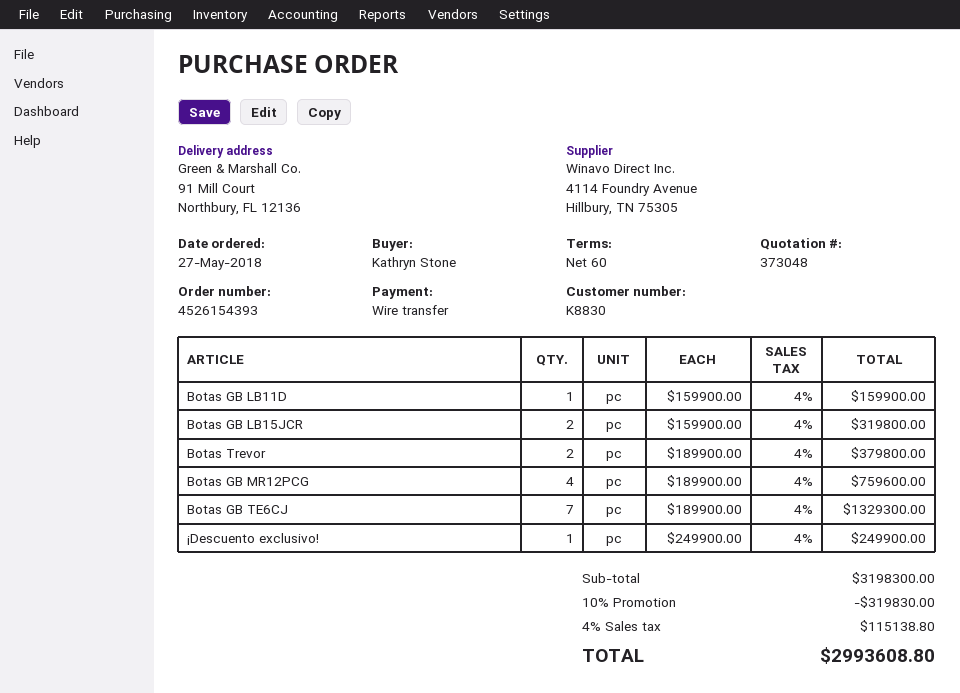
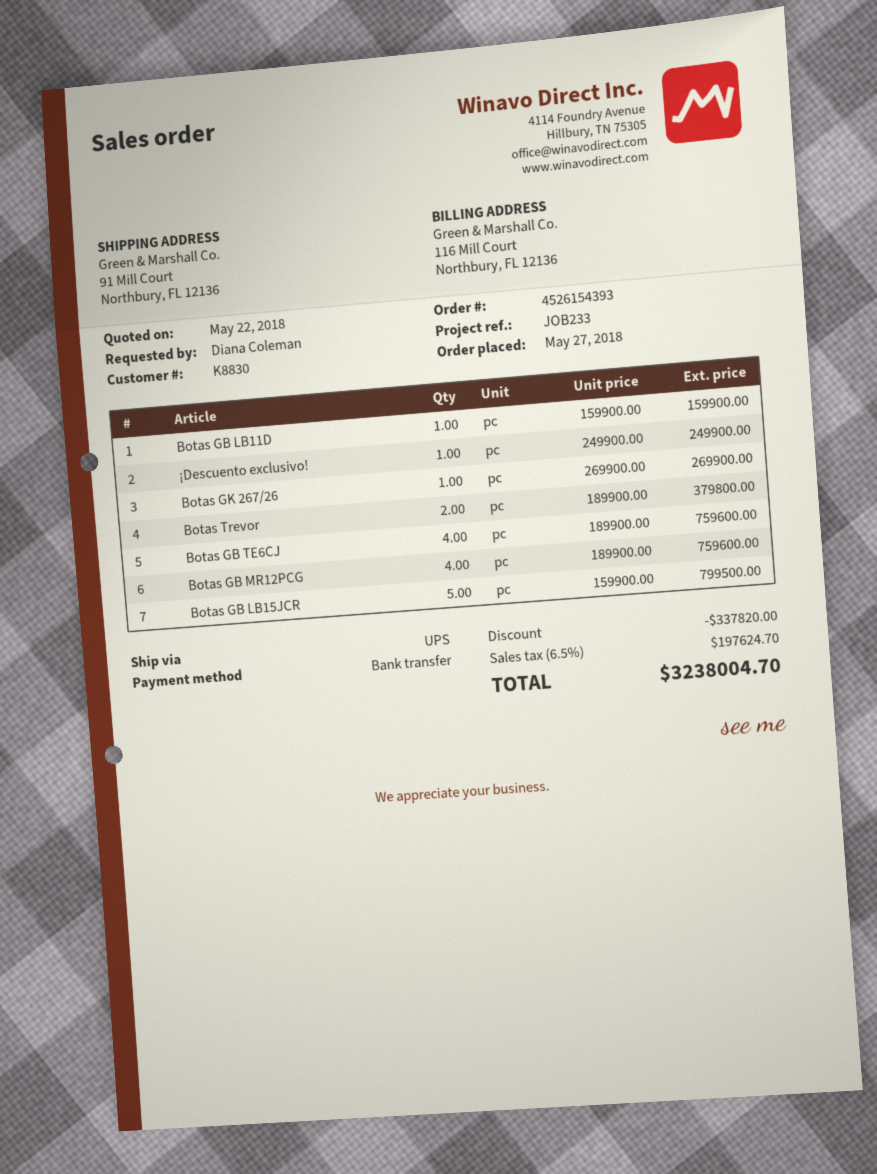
ordered by: Kathryn Stone -> Diana Coleman
Botas GB LB15JCR: 2 x 159900.00 = 319800.00 -> 5 x 159900.00 = 799500.00
Botas GB TE6CJ: 7 x 189900.00 = 1329300.00 -> 4 x 189900.00 = 759600.00
Botas GK 267/26: none -> 1 x 269900.00 = 269900.00
discount: 319830.00 -> 337820.00
tax: 4% = 115138.80 -> 6.5% = 197624.70
total: 2993608.80 -> 3238004.70

